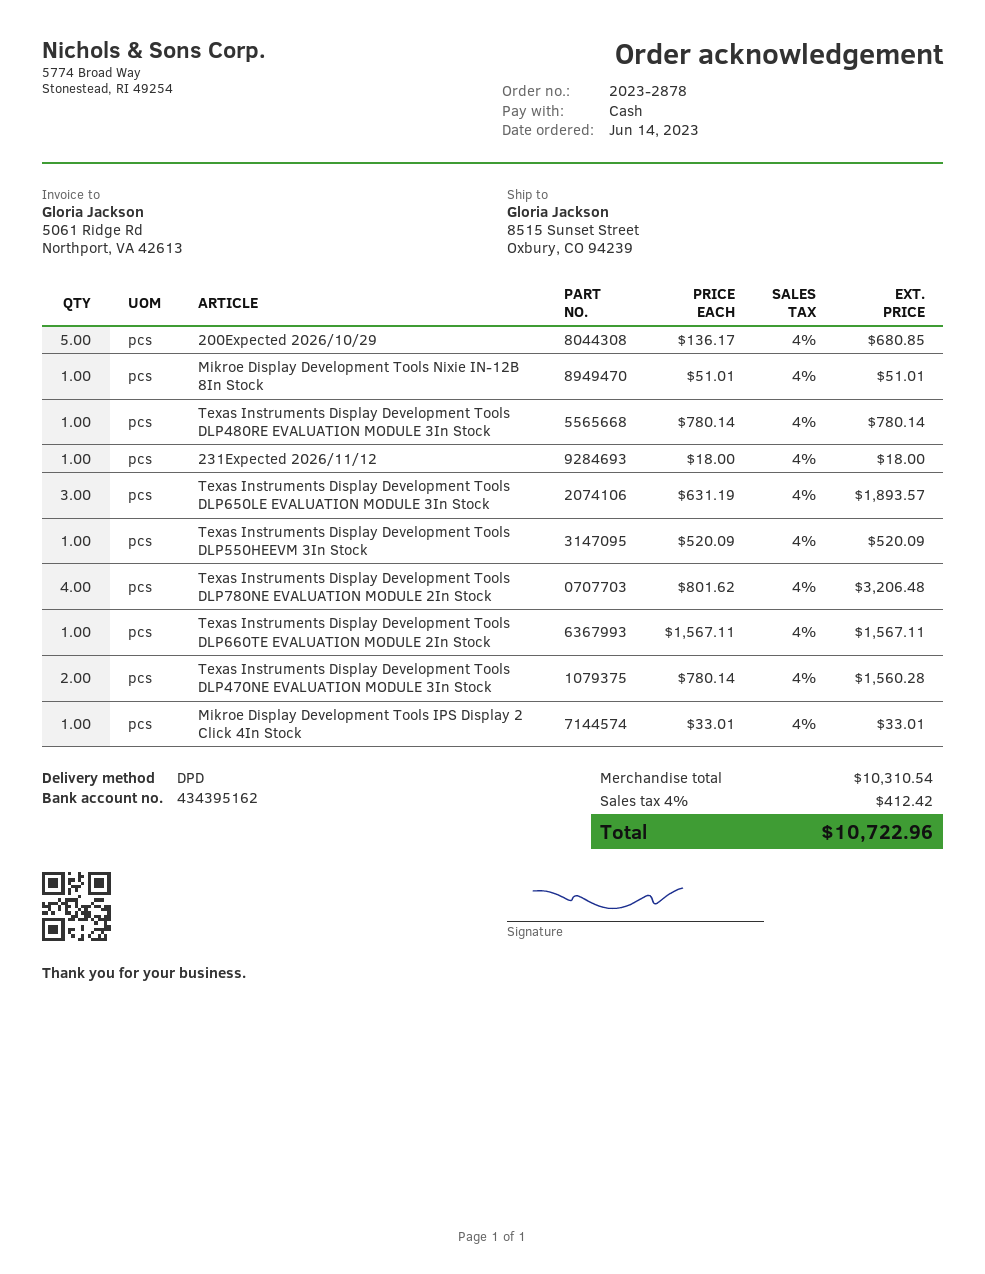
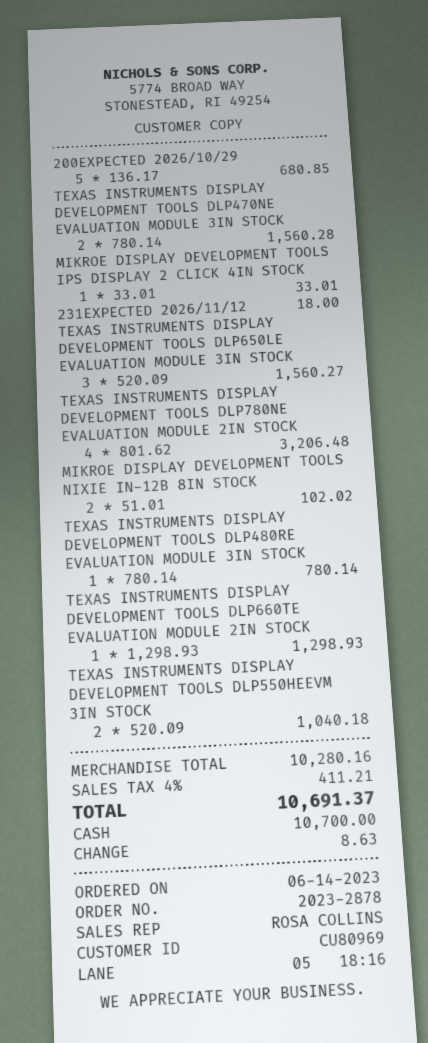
Mikroe Display Development Tools Nixie IN-12B 8In Stock: 1 x 51.01 = 51.01 -> 2 x 51.01 = 102.02
Texas Instruments Display Development Tools DLP650LE EVALUATION MODULE 3In Stock: 3 x 631.19 = 1893.57 -> 3 x 520.09 = 1560.27
Texas Instruments Display Development Tools DLP550HEEVM 3In Stock: 1 x 520.09 = 520.09 -> 2 x 520.09 = 1040.18
Texas Instruments Display Development Tools DLP660TE EVALUATION MODULE 2In Stock: 1 x 1567.11 = 1567.11 -> 1 x 1298.93 = 1298.93
subtotal: 10310.54 -> 10280.16
tax: 4% = 412.42 -> 4% = 411.21
total: 10722.96 -> 10691.37

